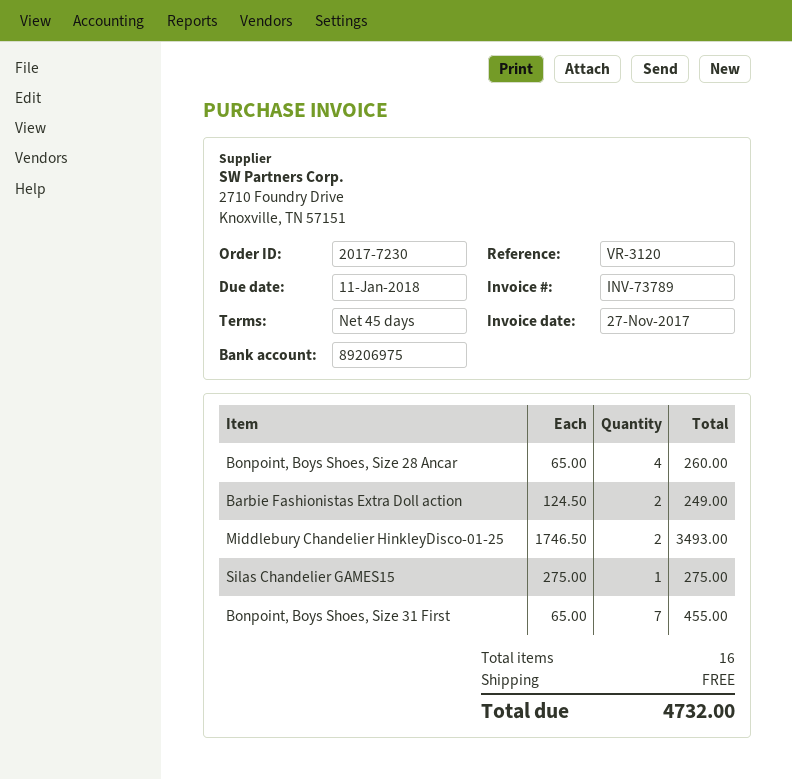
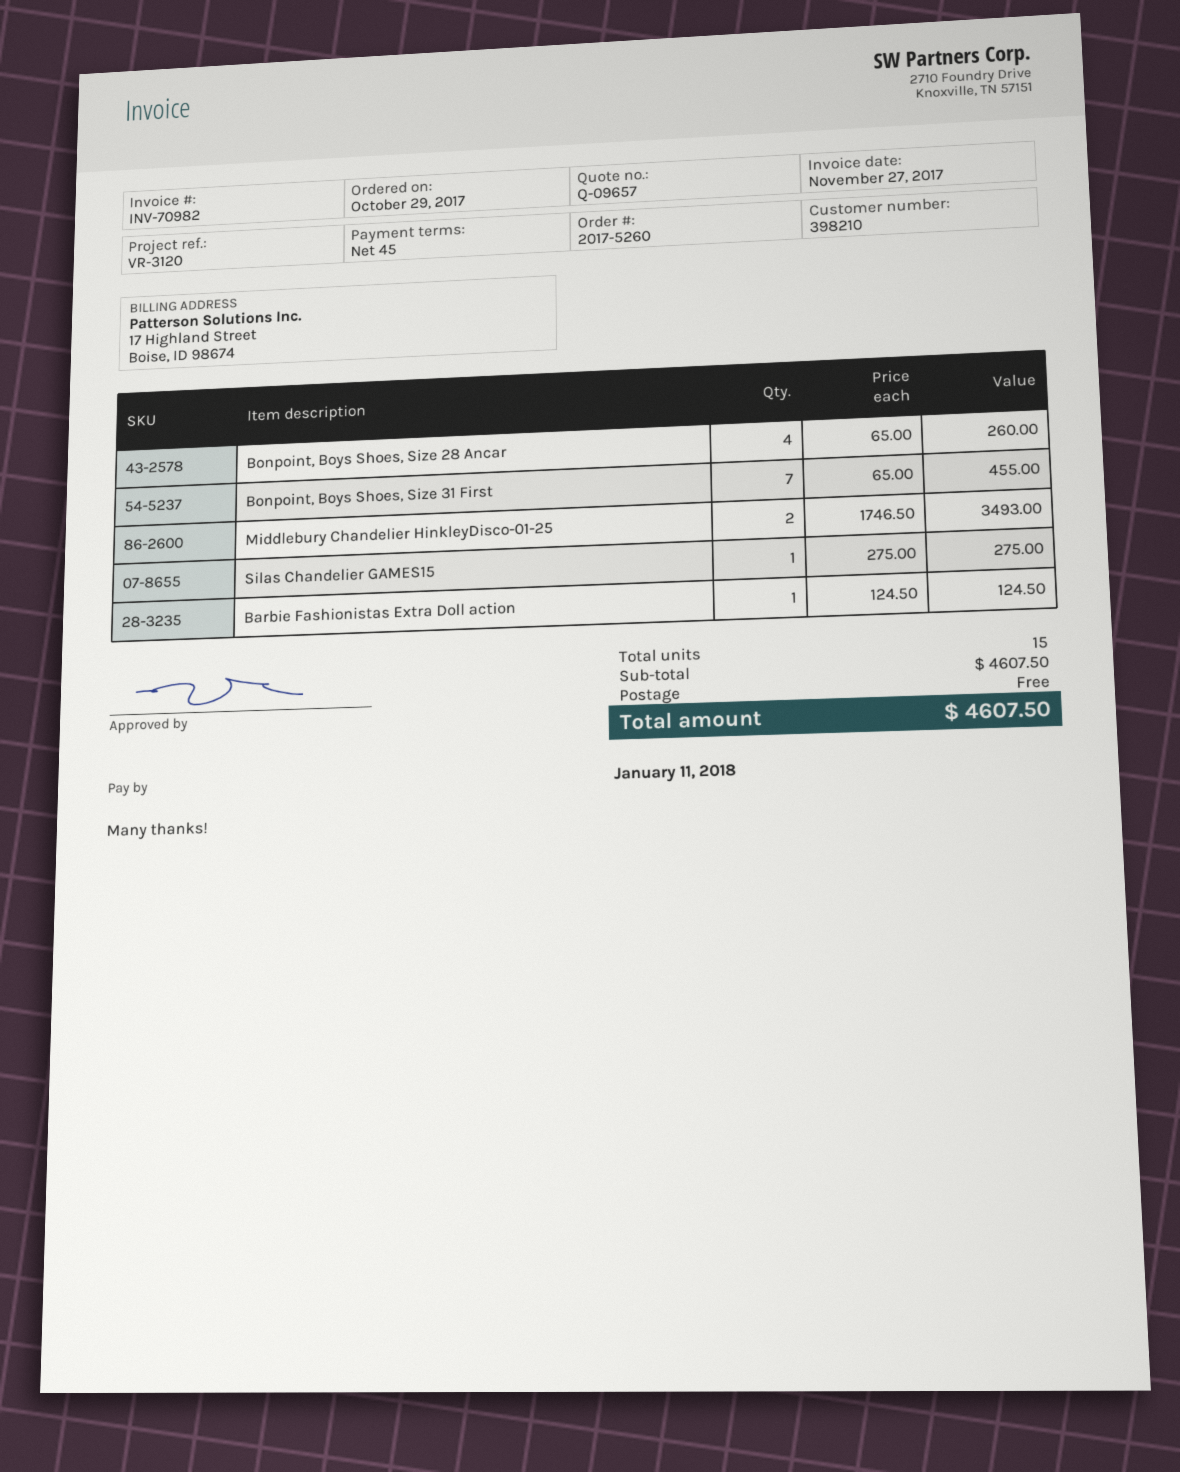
order number: 2017-7230 -> 2017-5260
invoice number: INV-73789 -> INV-70982
Barbie Fashionistas Extra Doll action: 2 x 124.50 = 249.00 -> 1 x 124.50 = 124.50
total quantity: 16 -> 15
total: 4732.00 -> 4607.50

